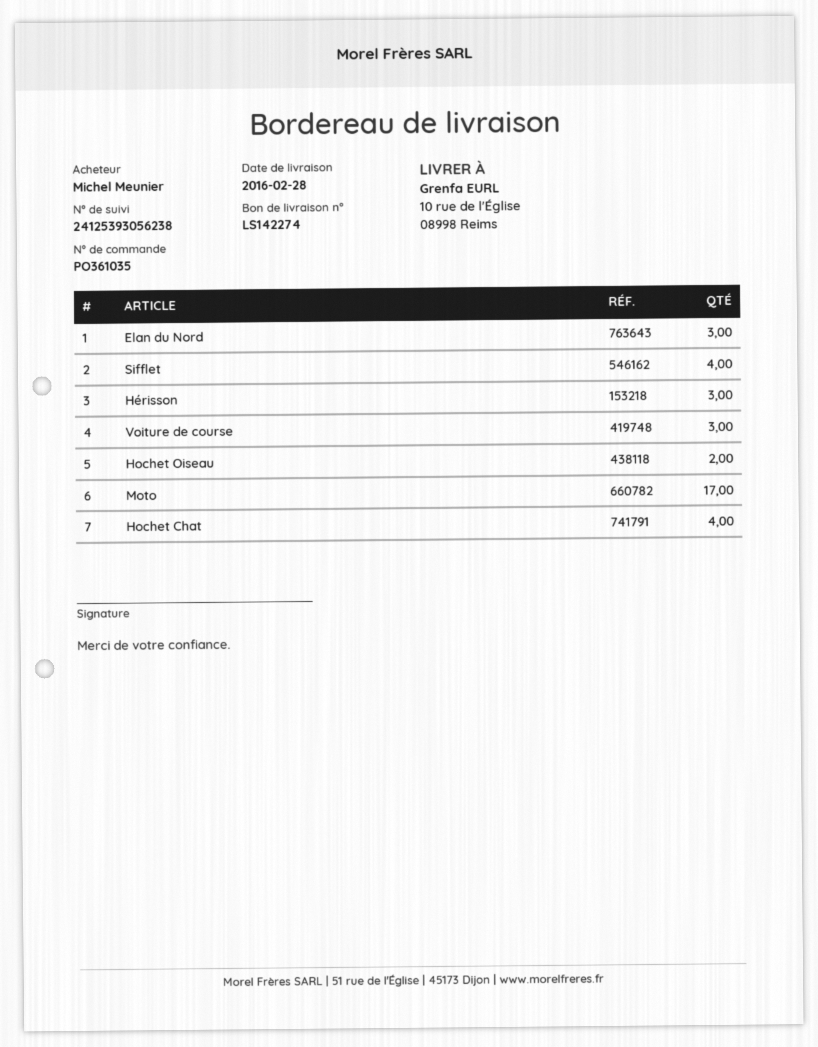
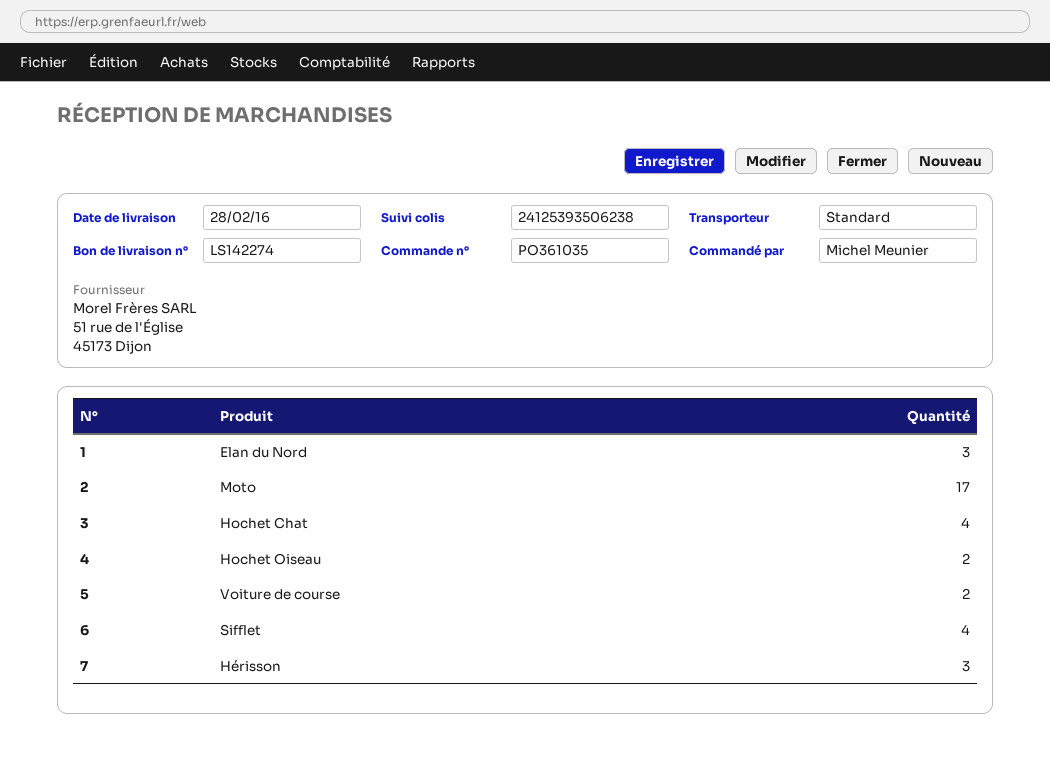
tracking number: 24125393056238 -> 24125393506238
Voiture de course: 3 -> 2

